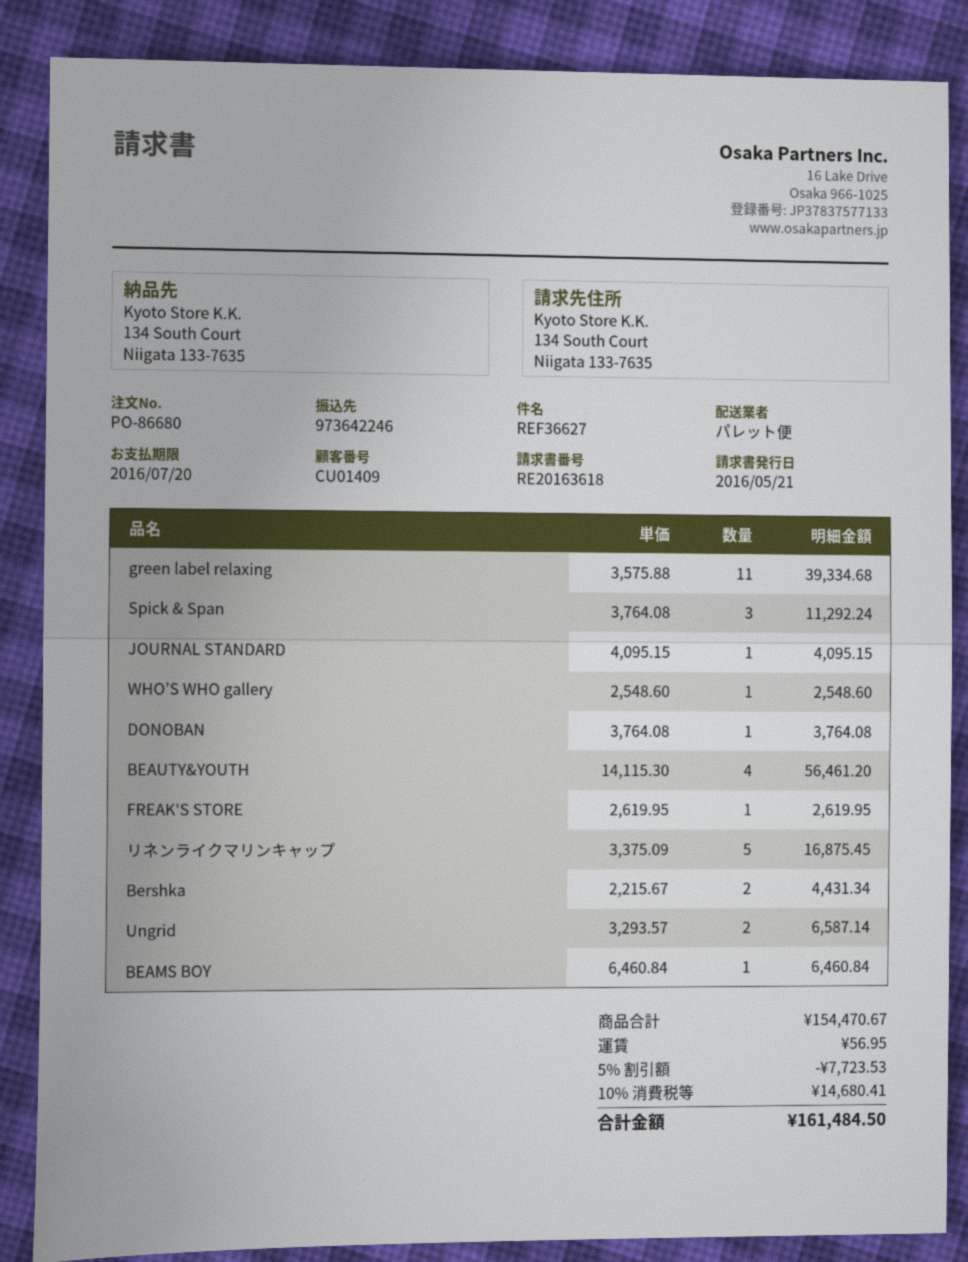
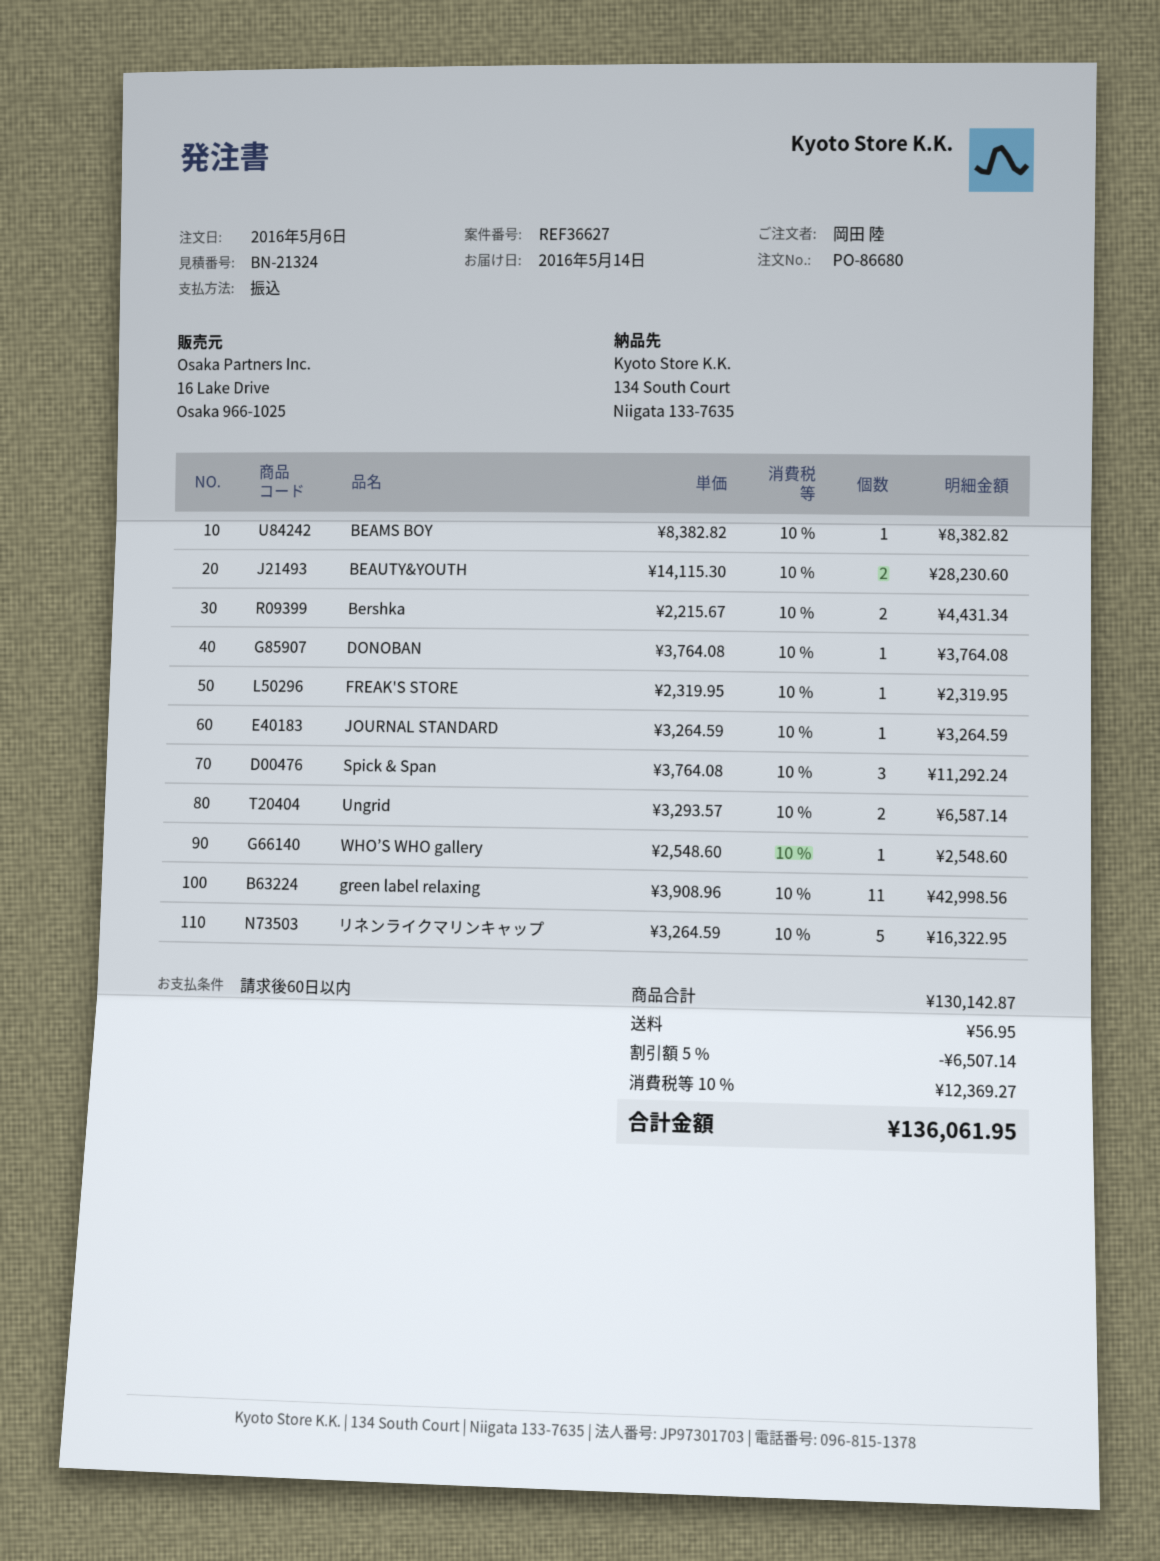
green label relaxing: 11 x 3575.88 = 39334.68 -> 11 x 3908.96 = 42998.56
JOURNAL STANDARD: 1 x 4095.15 = 4095.15 -> 1 x 3264.59 = 3264.59
BEAUTY&YOUTH: 4 x 14115.30 = 56461.20 -> 2 x 14115.30 = 28230.60
FREAK'S STORE: 1 x 2619.95 = 2619.95 -> 1 x 2319.95 = 2319.95
リネンライクマリンキャップ: 5 x 3375.09 = 16875.45 -> 5 x 3264.59 = 16322.95
BEAMS BOY: 1 x 6460.84 = 6460.84 -> 1 x 8382.82 = 8382.82
subtotal: 154470.67 -> 130142.87
discount: 5% = 7723.53 -> 5% = 6507.14
tax: 10% = 14680.41 -> 10% = 12369.27
total: 161484.50 -> 136061.95

